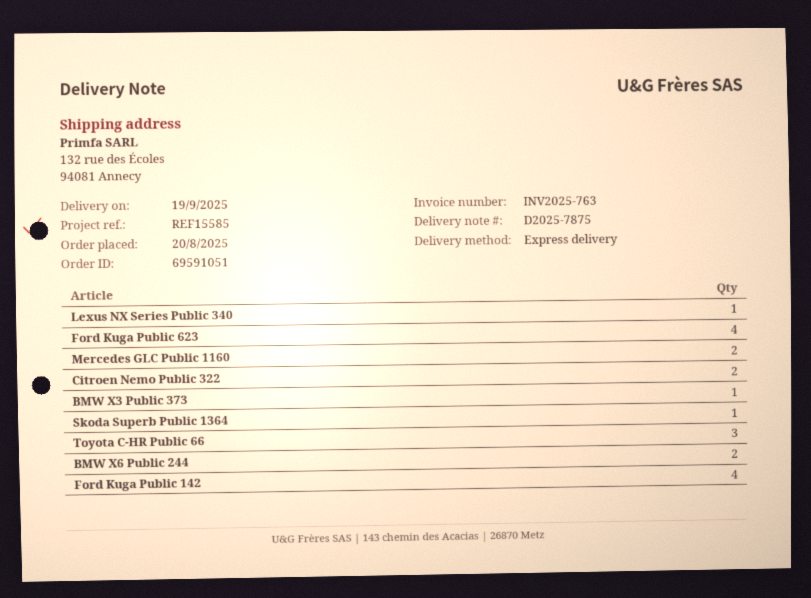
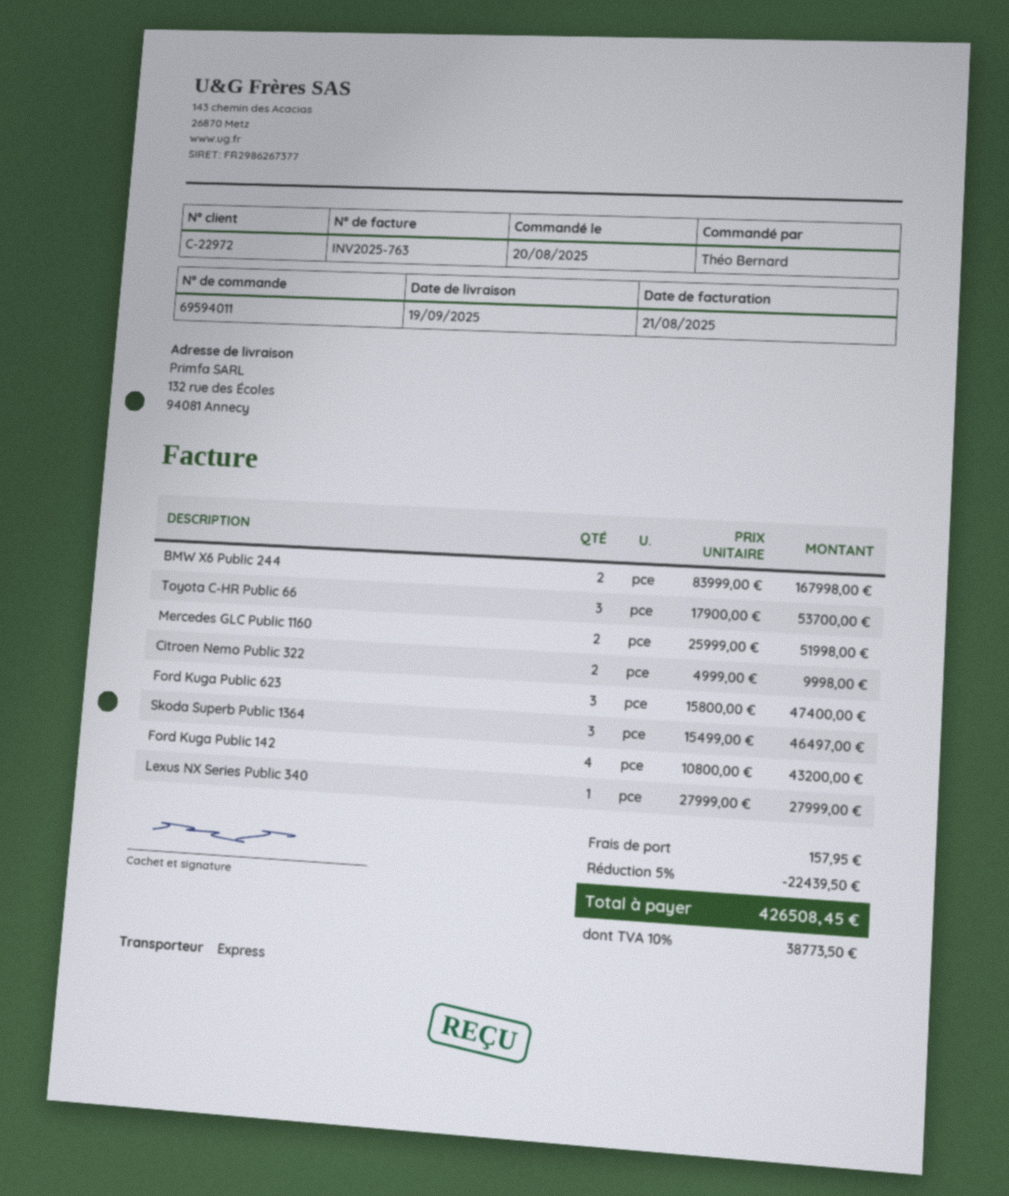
order number: 69591051 -> 69594011
Ford Kuga Public 623: 4 -> 3
BMW X3 Public 373: 1 -> none
Skoda Superb Public 1364: 1 -> 3

